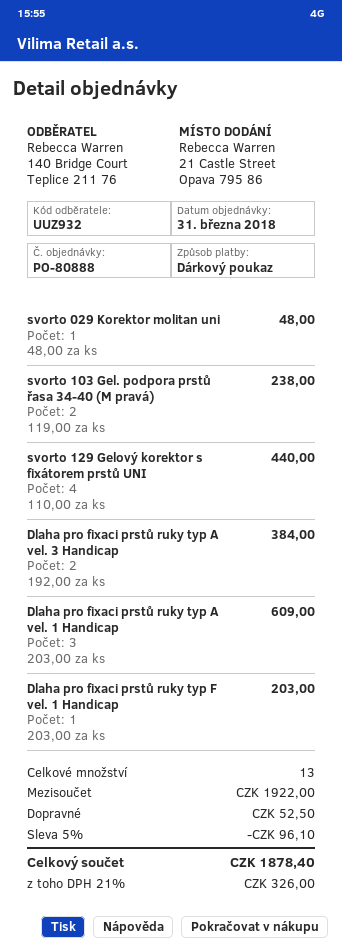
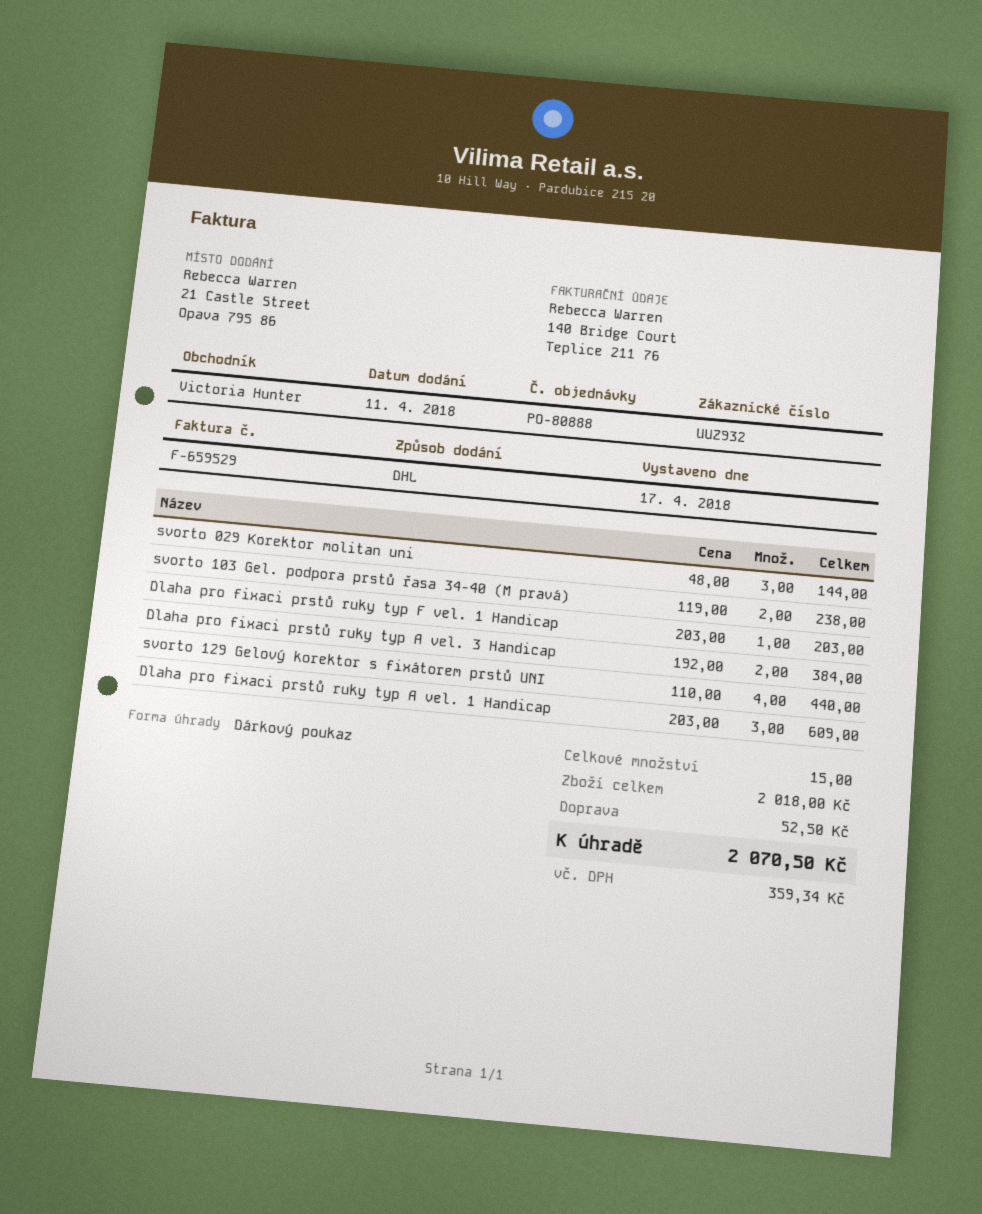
svorto 029 Korektor molitan uni: 1 x 48.00 = 48.00 -> 3 x 48.00 = 144.00
total quantity: 13 -> 15
subtotal: 1922.00 -> 2018.00
discount: 5% = 96.10 -> none
tax: 326.00 -> 359.34
total: 1878.40 -> 2070.50

